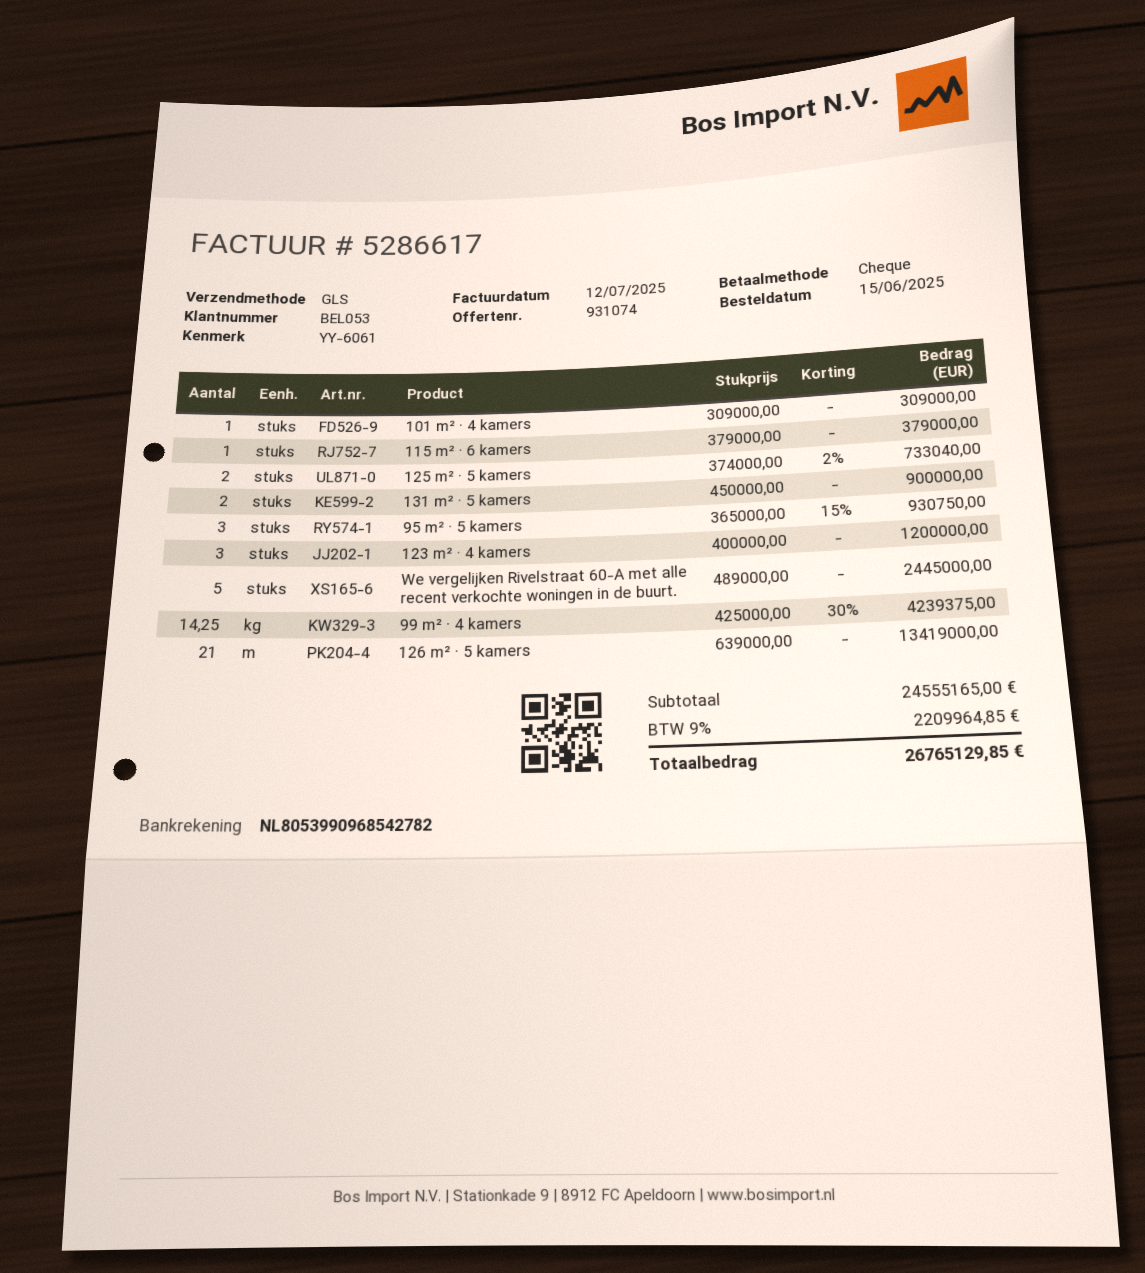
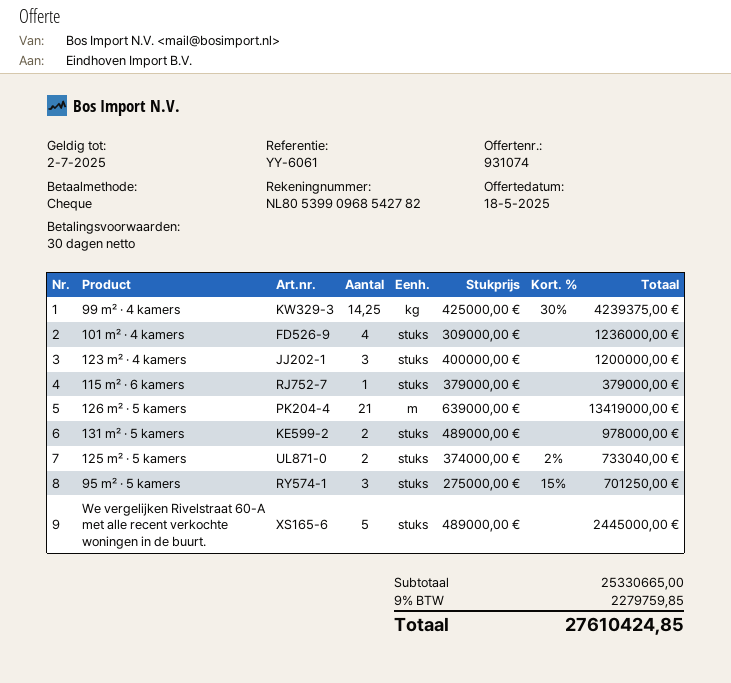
101 m² · 4 kamers: 1 x 309000.00 = 309000.00 -> 4 x 309000.00 = 1236000.00
131 m² · 5 kamers: 2 x 450000.00 = 900000.00 -> 2 x 489000.00 = 978000.00
95 m² · 5 kamers: 3 x 365000.00 - 15% = 930750.00 -> 3 x 275000.00 - 15% = 701250.00
subtotal: 24555165.00 -> 25330665.00
tax: 9% = 2209964.85 -> 9% = 2279759.85
total: 26765129.85 -> 27610424.85

